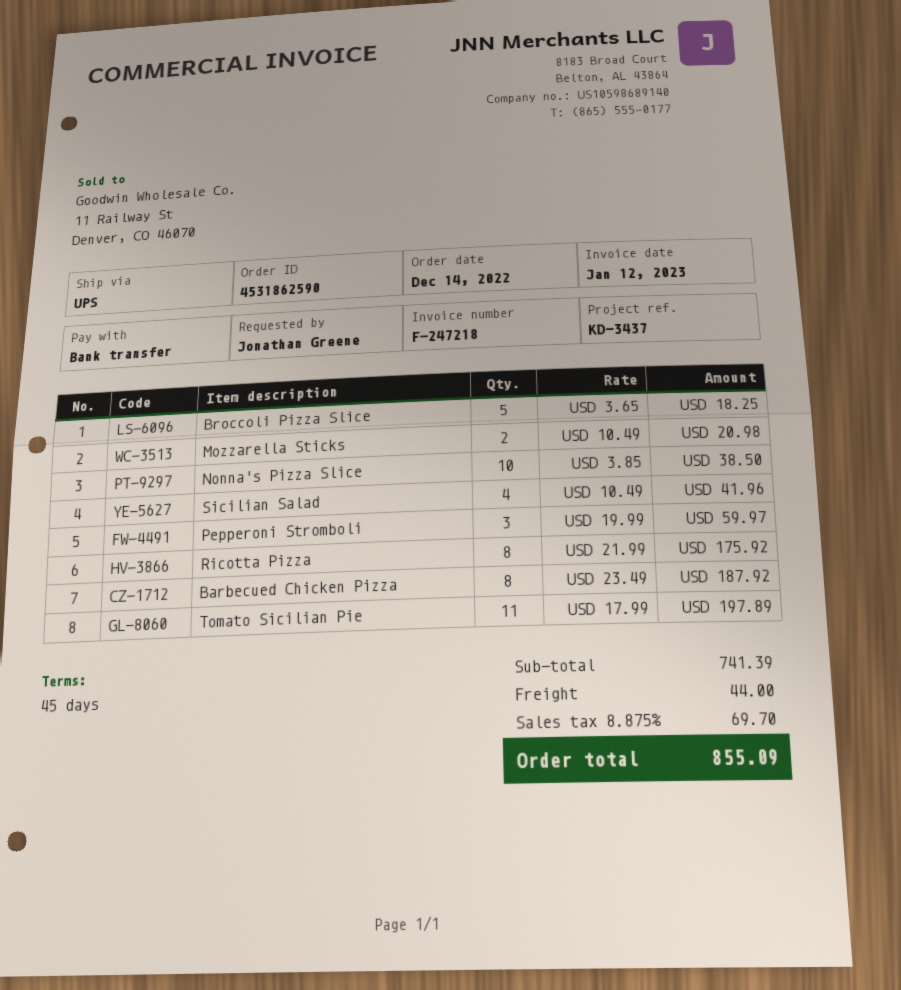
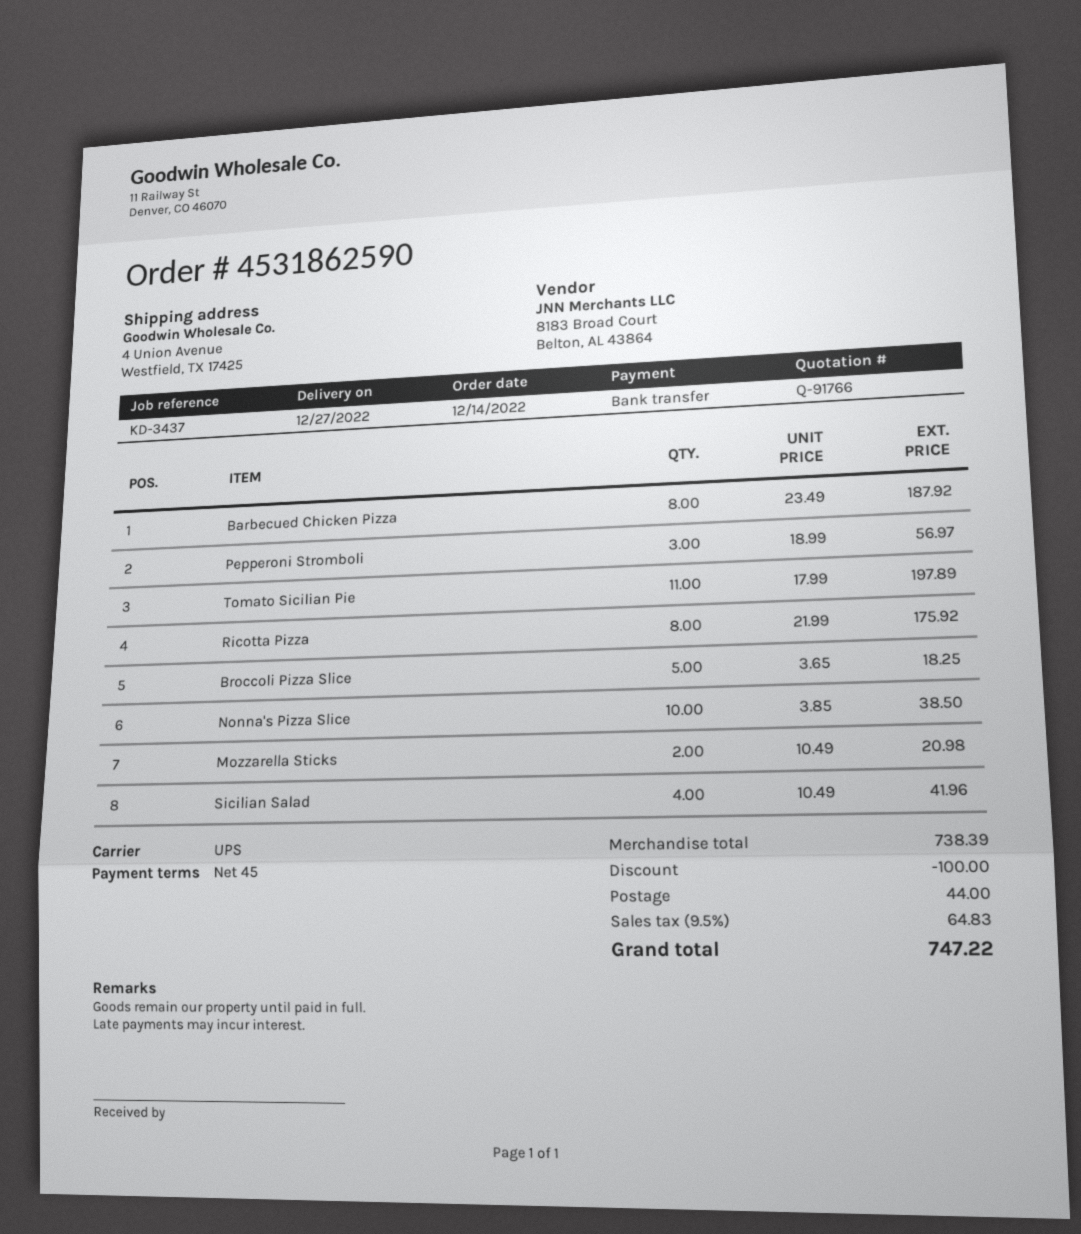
Pepperoni Stromboli: 3 x 19.99 = 59.97 -> 3 x 18.99 = 56.97
subtotal: 741.39 -> 738.39
discount: none -> 100.00
tax: 8.875% = 69.70 -> 9.5% = 64.83
total: 855.09 -> 747.22

